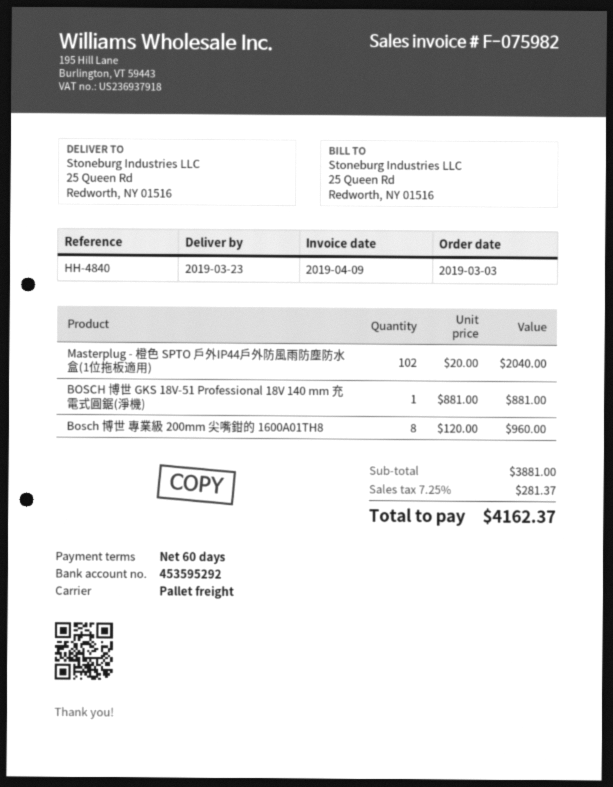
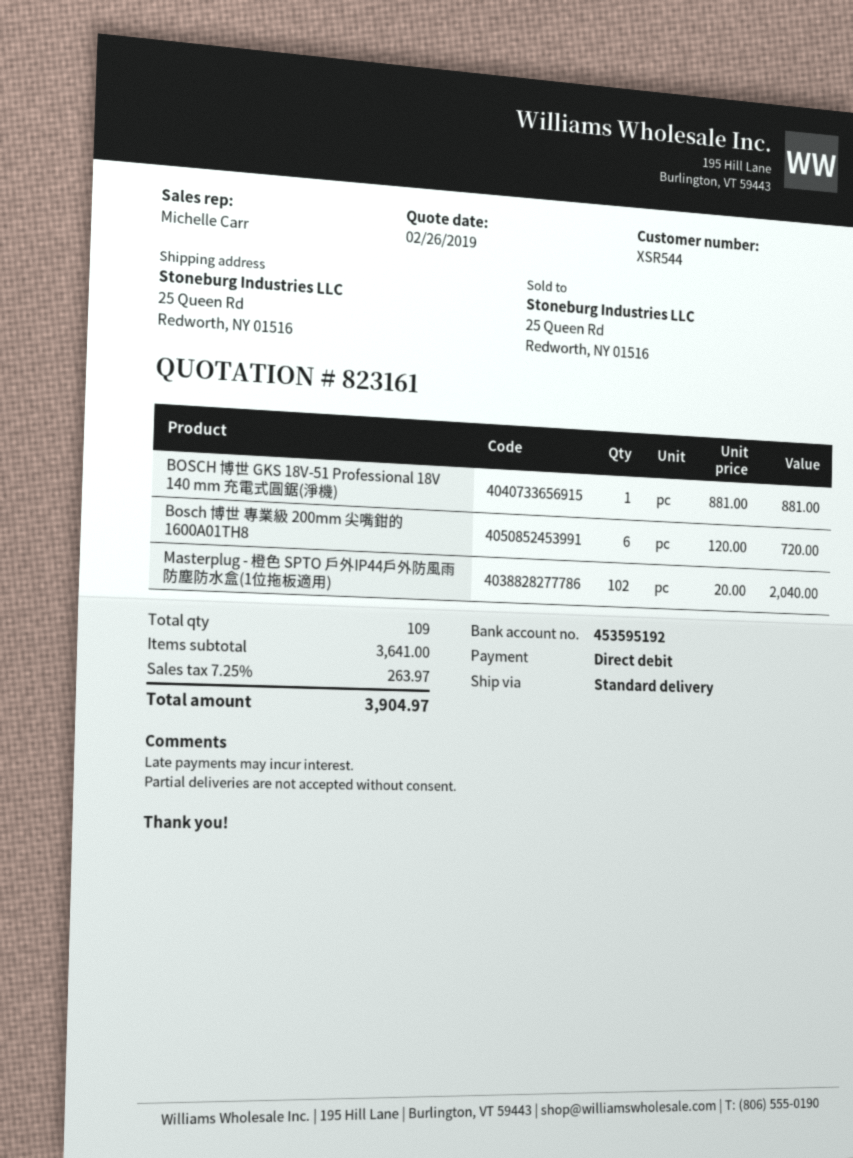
bank account: 453595292 -> 453595192
shipping method: pallet freight -> standard
Bosch 博世 專業級 200mm 尖嘴鉗的 1600A01TH8: 8 x 120.00 = 960.00 -> 6 x 120.00 = 720.00
subtotal: 3881.00 -> 3641.00
tax: 7.25% = 281.37 -> 7.25% = 263.97
total: 4162.37 -> 3904.97

